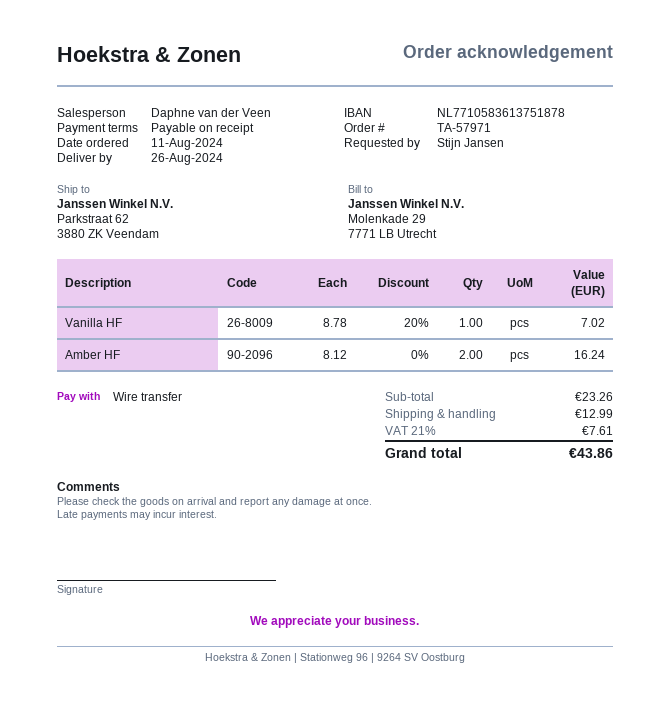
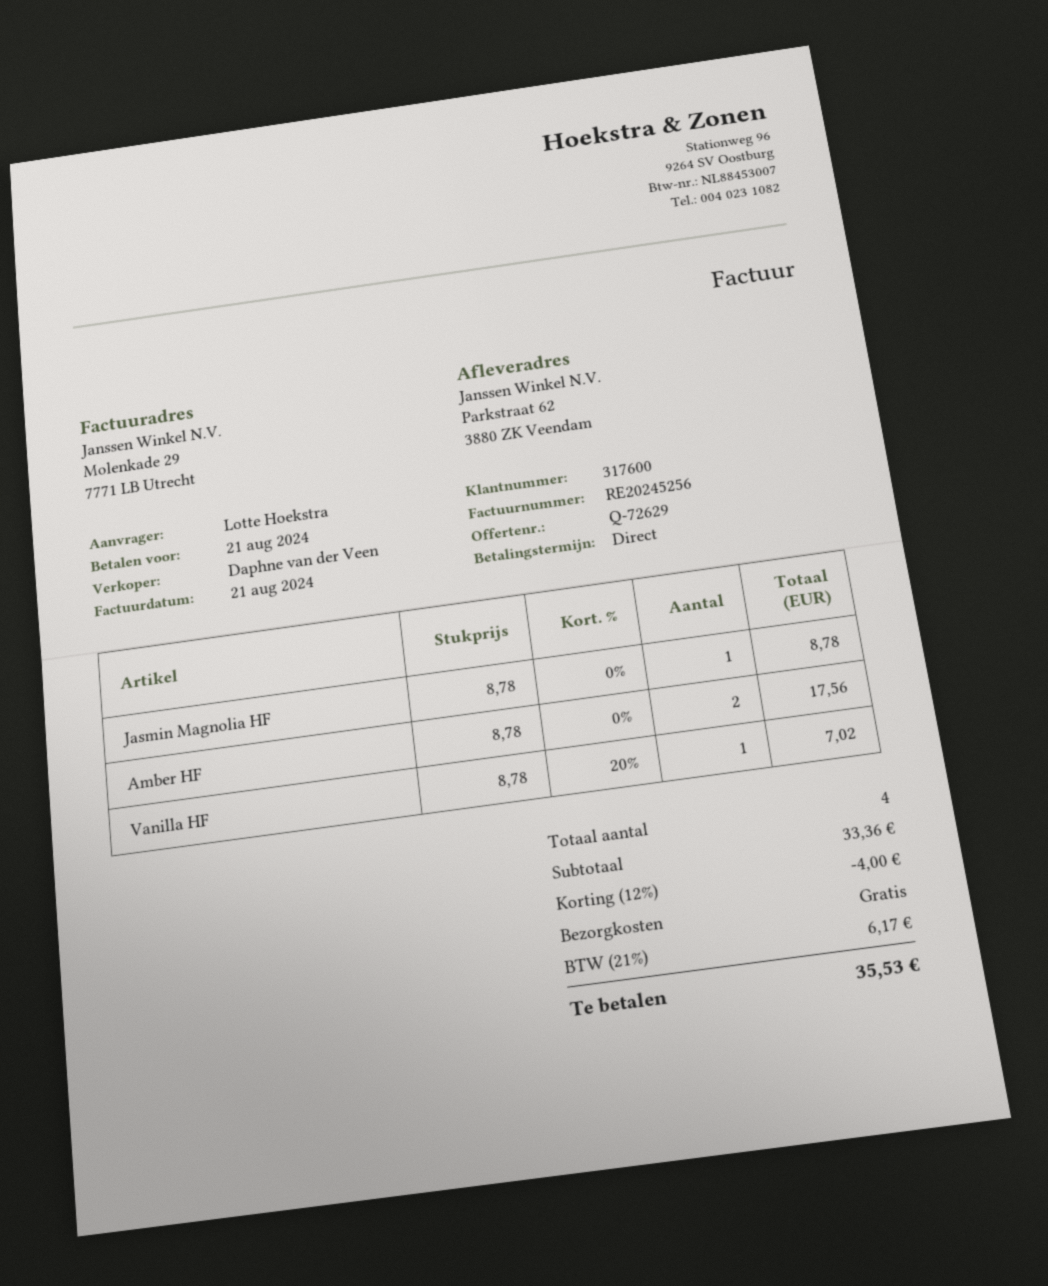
ordered by: Stijn Jansen -> Lotte Hoekstra
Amber HF: 2 x 8.12 = 16.24 -> 2 x 8.78 = 17.56
Jasmin Magnolia HF: none -> 1 x 8.78 = 8.78
subtotal: 23.26 -> 33.36
discount: none -> 12% = 4.00
shipping: 12.99 -> 0.00
tax: 21% = 7.61 -> 21% = 6.17
total: 43.86 -> 35.53

